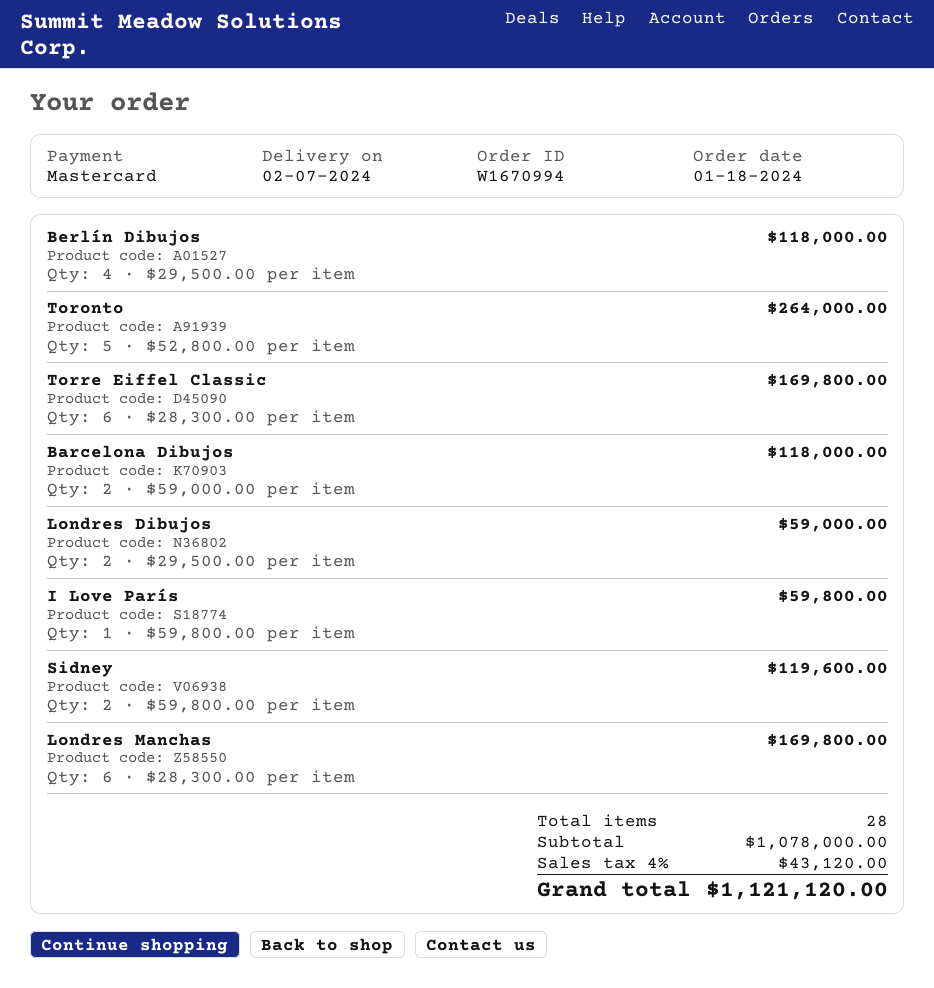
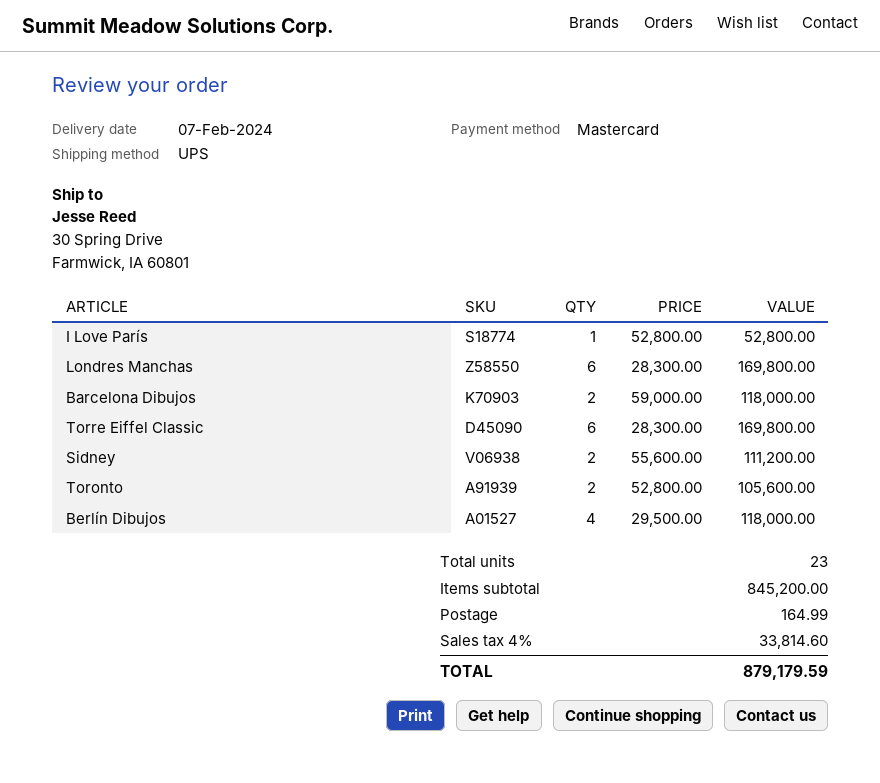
Toronto: 5 x 52800.00 = 264000.00 -> 2 x 52800.00 = 105600.00
Londres Dibujos: 2 x 29500.00 = 59000.00 -> none
I Love París: 1 x 59800.00 = 59800.00 -> 1 x 52800.00 = 52800.00
Sidney: 2 x 59800.00 = 119600.00 -> 2 x 55600.00 = 111200.00
total quantity: 28 -> 23
subtotal: 1078000.00 -> 845200.00
shipping: none -> 164.99
tax: 4% = 43120.00 -> 4% = 33814.60
total: 1121120.00 -> 879179.59

